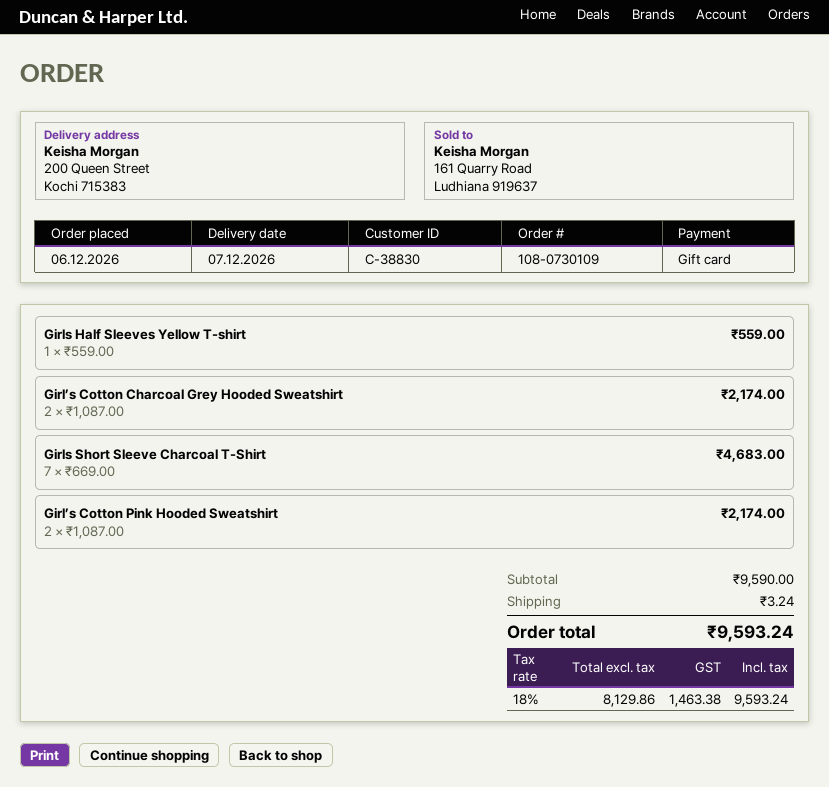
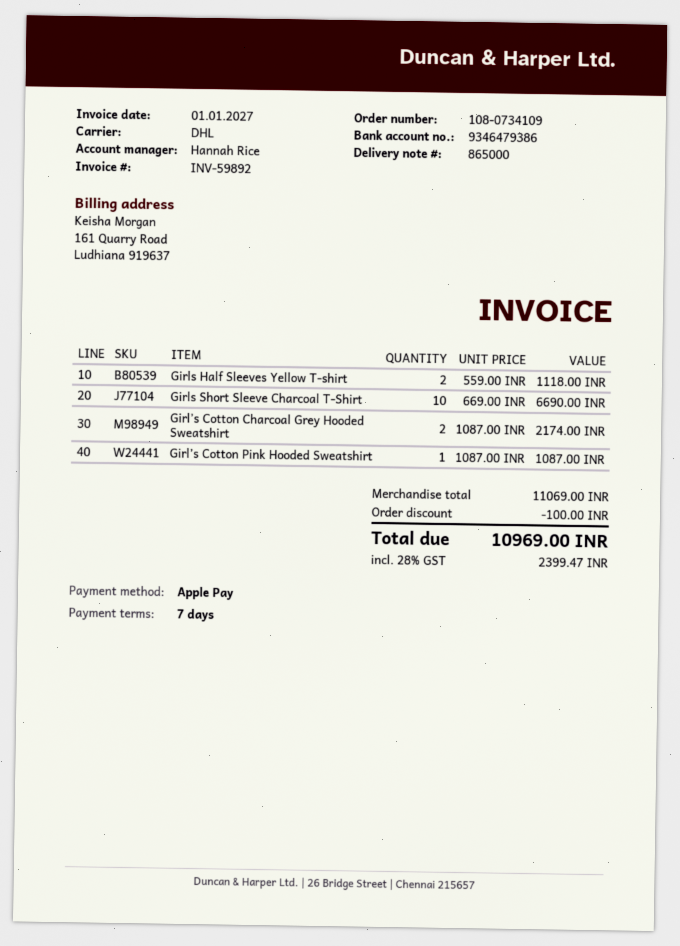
order number: 108-0730109 -> 108-0734109
payment method: gift card -> Apple Pay
Girls Half Sleeves Yellow T-shirt: 1 x 559.00 = 559.00 -> 2 x 559.00 = 1118.00
Girls Short Sleeve Charcoal T-Shirt: 7 x 669.00 = 4683.00 -> 10 x 669.00 = 6690.00
Girl’s Cotton Pink Hooded Sweatshirt: 2 x 1087.00 = 2174.00 -> 1 x 1087.00 = 1087.00
subtotal: 9590.00 -> 11069.00
discount: none -> 100.00
shipping: 3.24 -> none
tax: 18% = 1463.38 -> 28% = 2399.47
total: 9593.24 -> 10969.00

